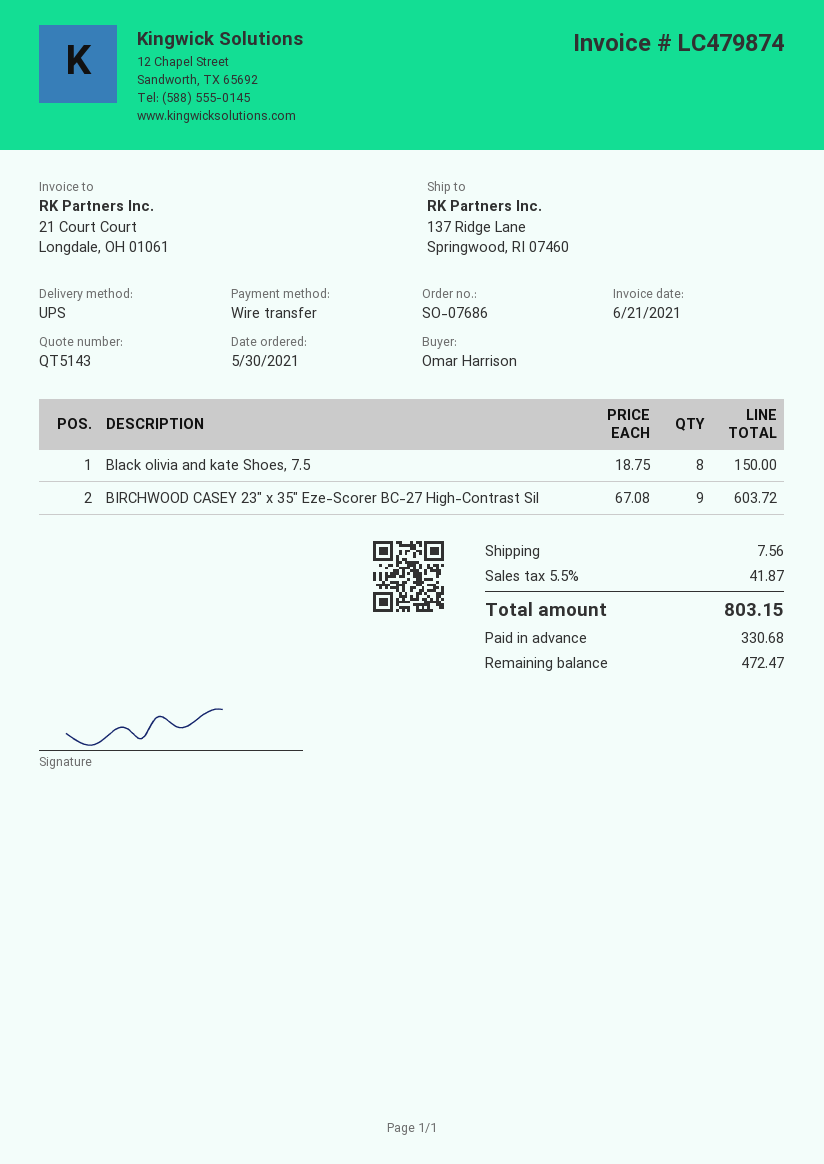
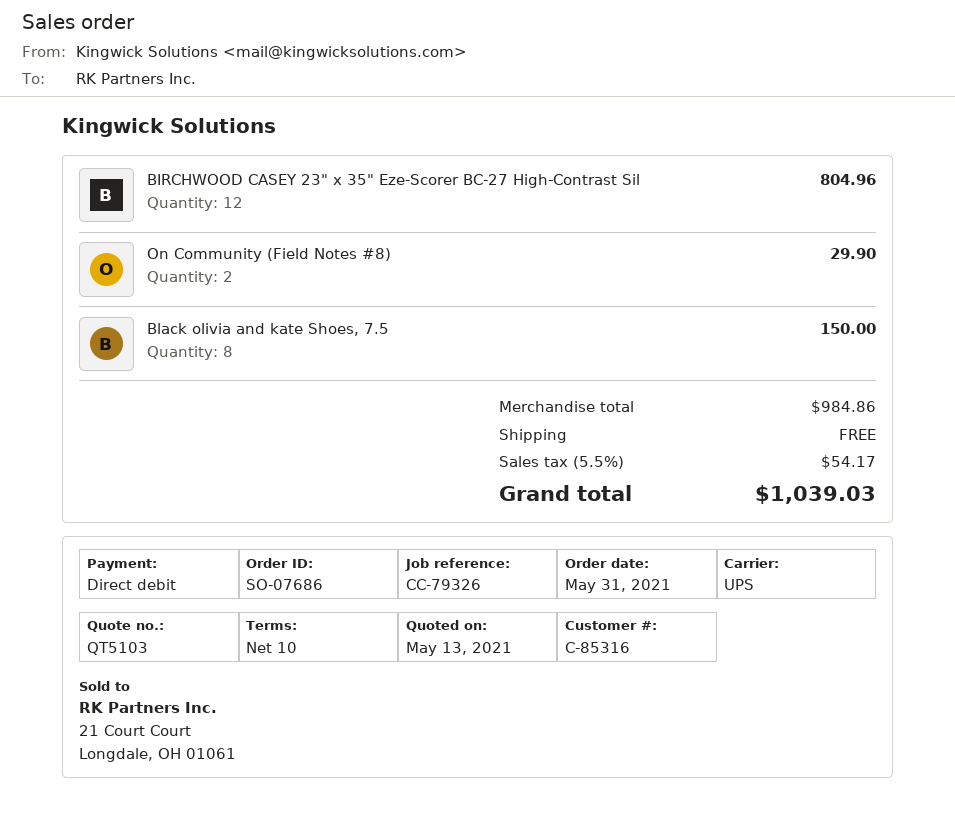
quote number: QT5143 -> QT5103
order date: 2021-05-30 -> 2021-05-31
payment method: bank transfer -> direct debit
BIRCHWOOD CASEY 23" x 35" Eze-Scorer BC-27 High-Contrast Sil: 9 for 603.72 -> 12 for 804.96
On Community (Field Notes #8): none -> 2 for 29.90
shipping: 7.56 -> 0.00
tax: 5.5% = 41.87 -> 5.5% = 54.17
total: 803.15 -> 1039.03

